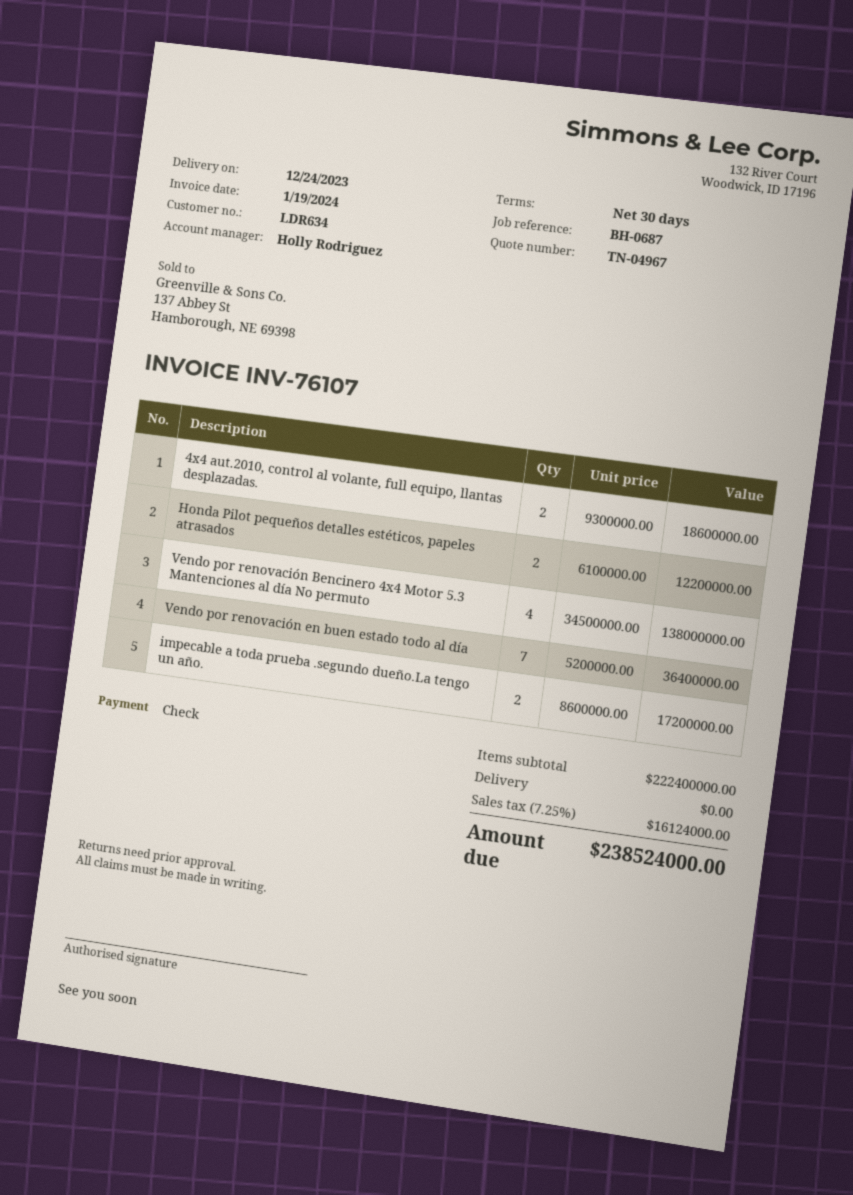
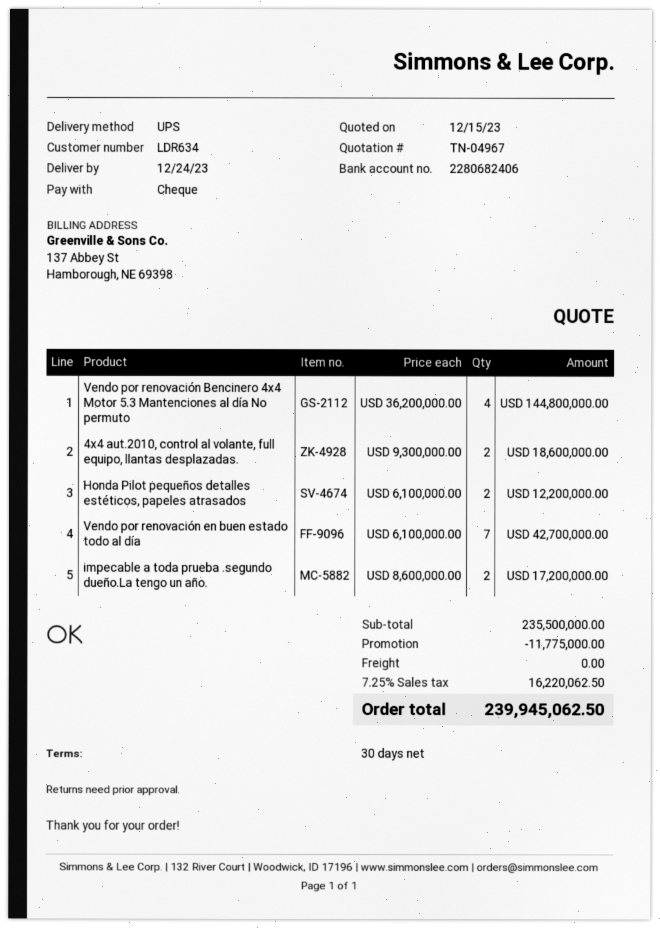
Vendo por renovación Bencinero 4x4 Motor 5.3 Mantenciones al día No permuto: 4 x 34500000.00 = 138000000.00 -> 4 x 36200000.00 = 144800000.00
Vendo por renovación en buen estado todo al día: 7 x 5200000.00 = 36400000.00 -> 7 x 6100000.00 = 42700000.00
subtotal: 222400000.00 -> 235500000.00
discount: none -> 11775000.00
tax: 7.25% = 16124000.00 -> 7.25% = 16220062.50
total: 238524000.00 -> 239945062.50

